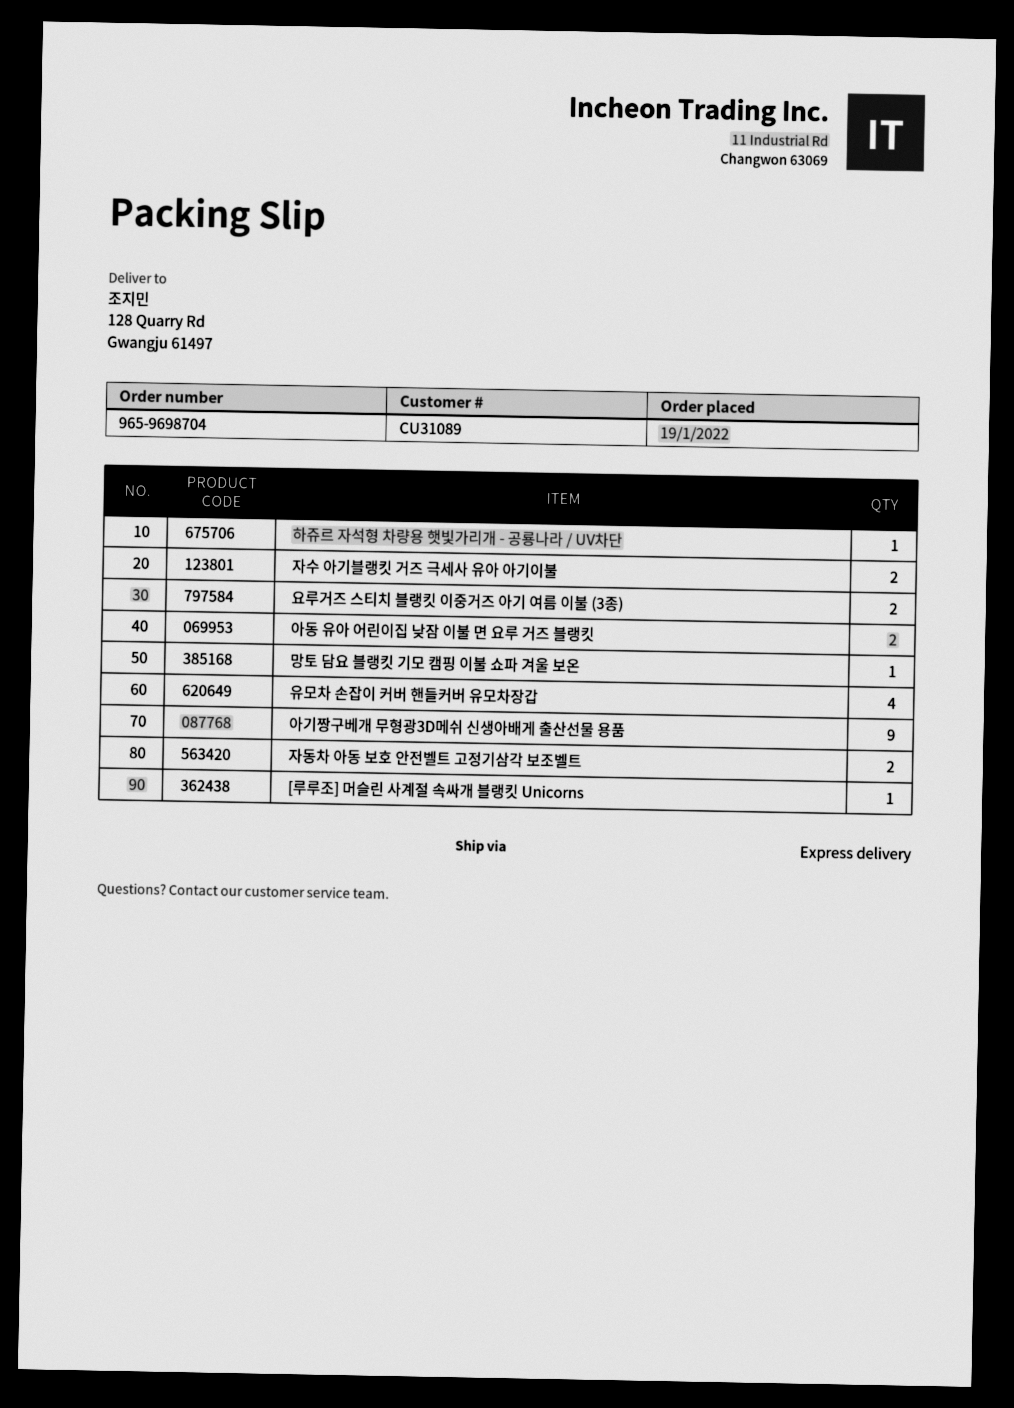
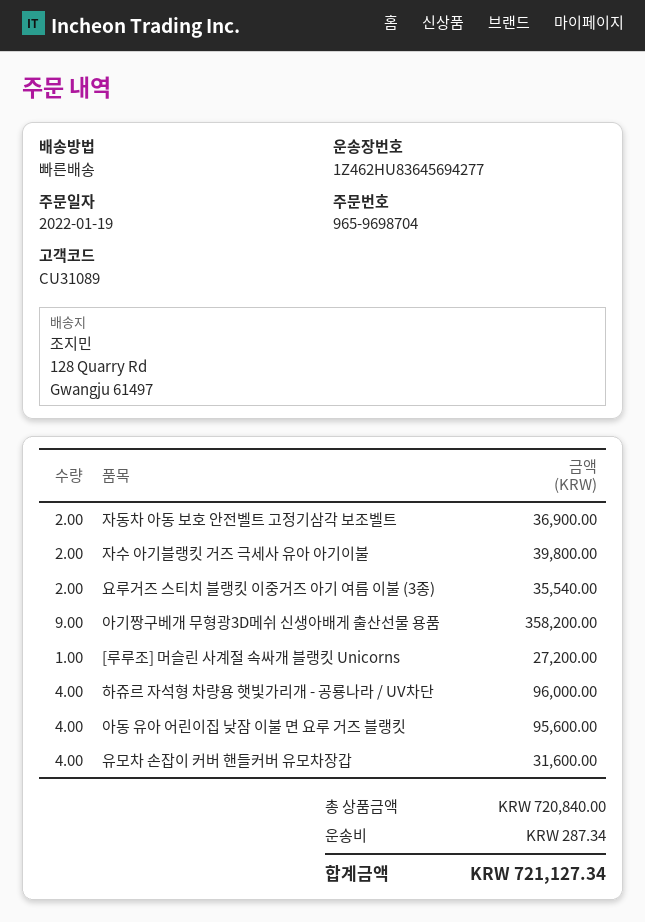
하쥬르 자석형 차량용 햇빛가리개 - 공룡나라 / UV차단: 1 -> 4
아동 유아 어린이집 낮잠 이불 면 요루 거즈 블랭킷: 2 -> 4
망토 담요 블랭킷 기모 캠핑 이불 쇼파 겨울 보온: 1 -> none

